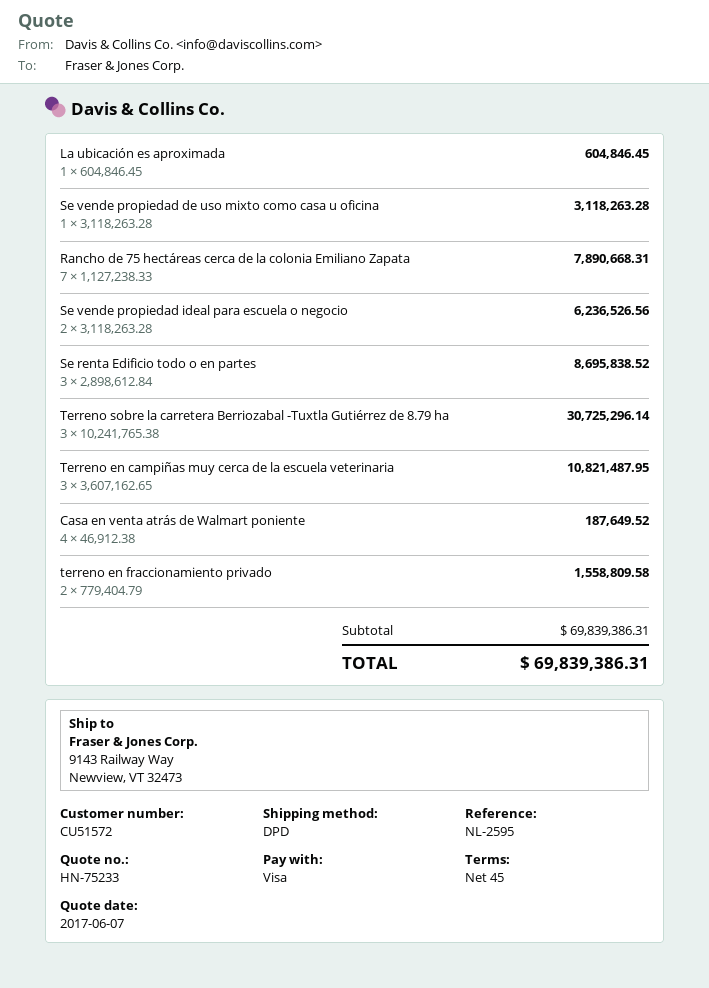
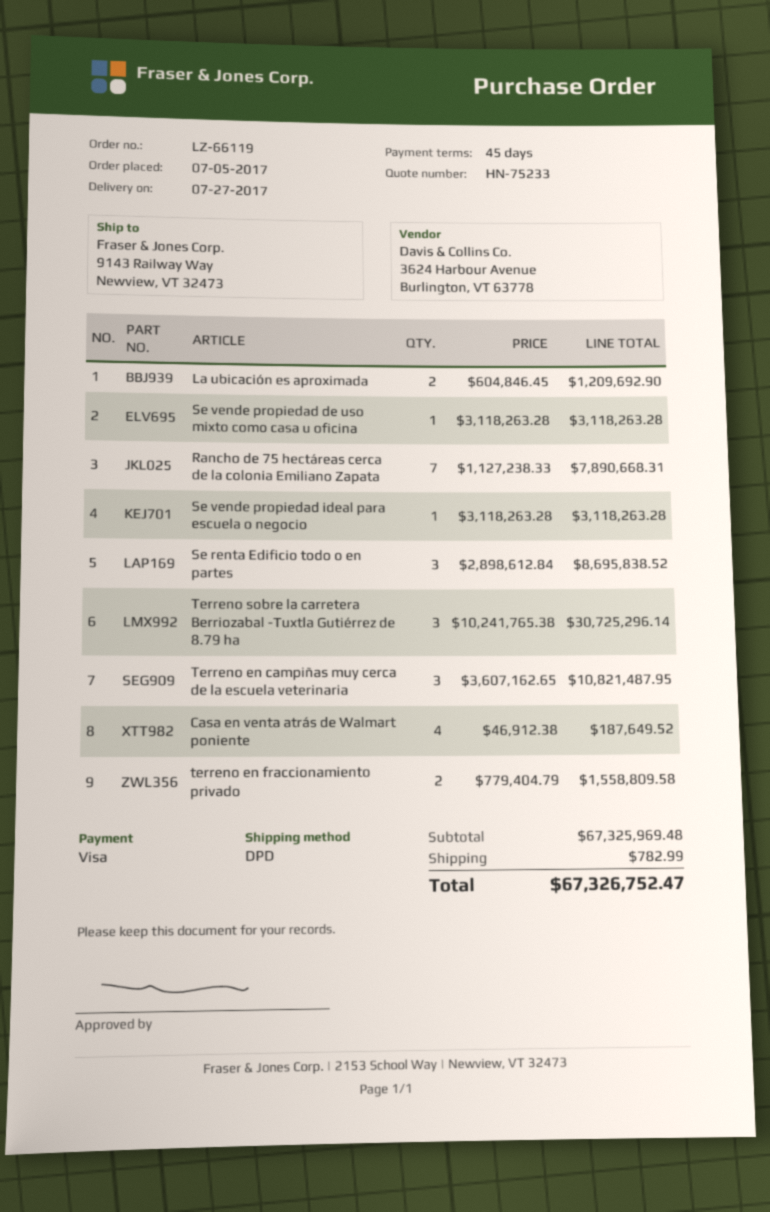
La ubicación es aproximada: 1 x 604846.45 = 604846.45 -> 2 x 604846.45 = 1209692.90
Se vende propiedad ideal para escuela o negocio: 2 x 3118263.28 = 6236526.56 -> 1 x 3118263.28 = 3118263.28
subtotal: 69839386.31 -> 67325969.48
shipping: none -> 782.99
total: 69839386.31 -> 67326752.47

